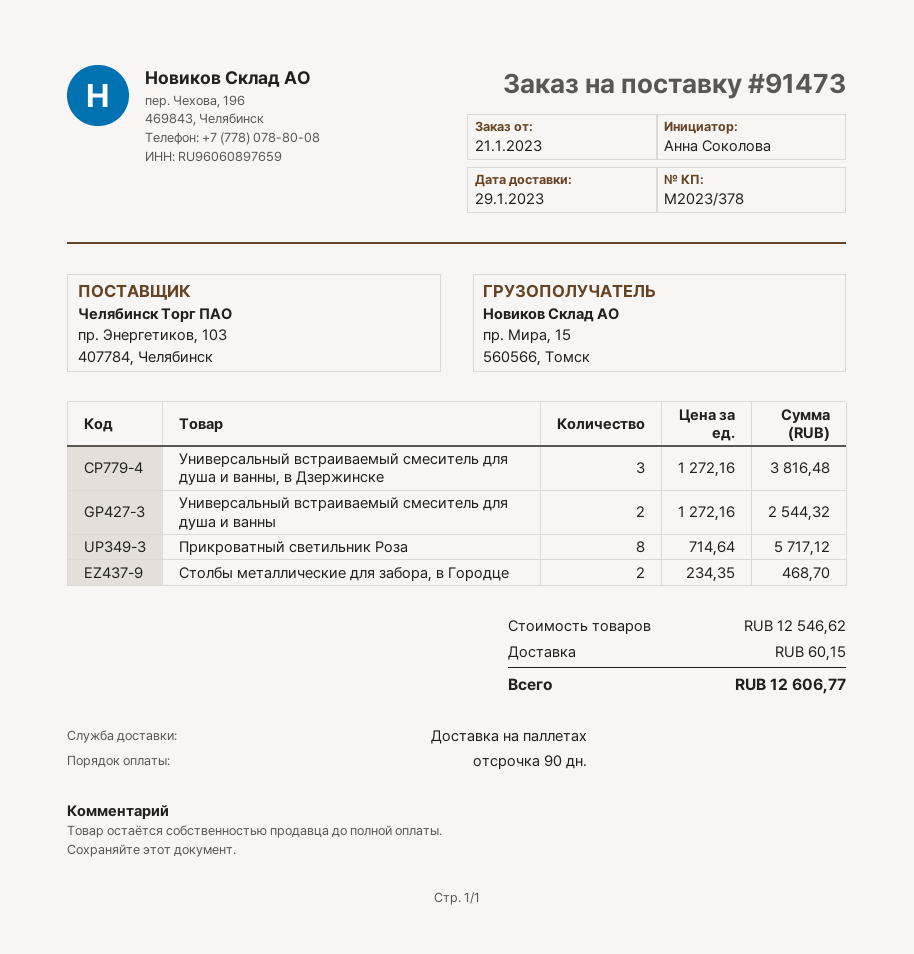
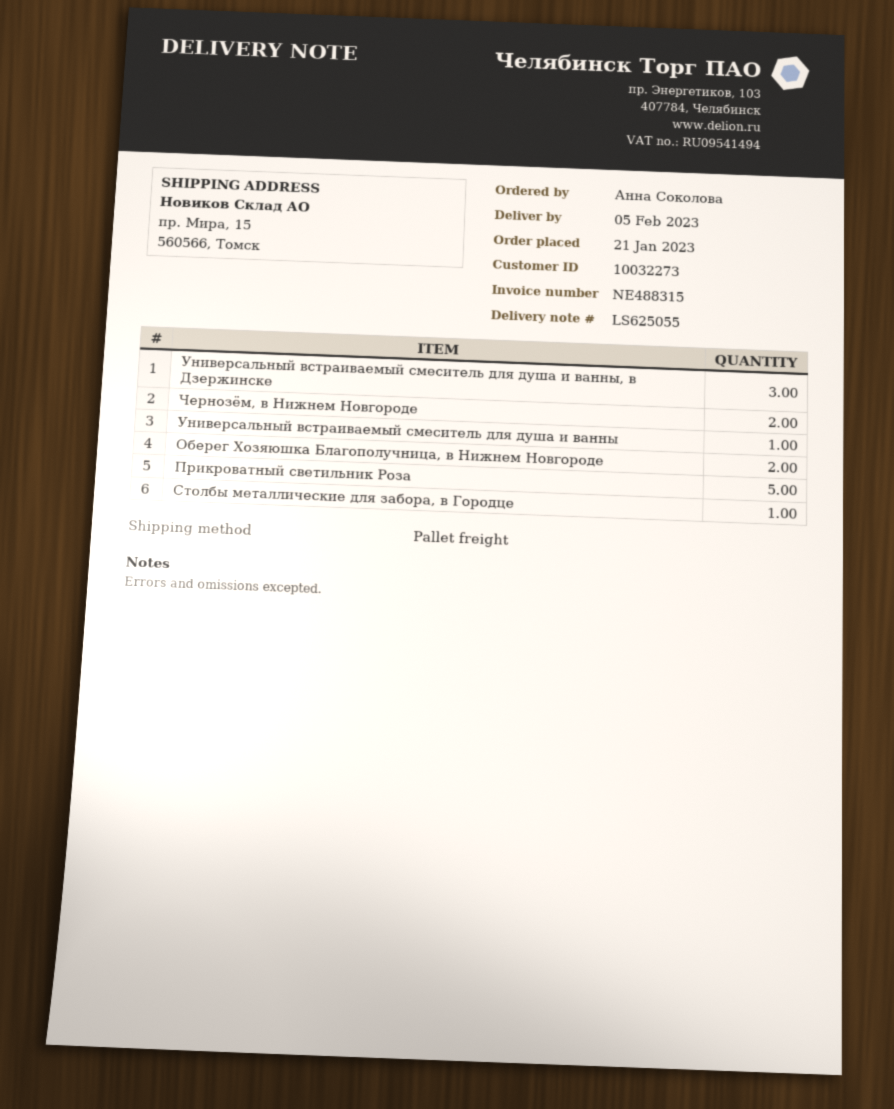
delivery date: 2023-01-29 -> 2023-02-05
Универсальный встраиваемый смеситель для душа и ванны: 2 -> 1
Прикроватный светильник Роза: 8 -> 5
Столбы металлические для забора, в Городце: 2 -> 1
Чернозём, в Нижнем Новгороде: none -> 2
Оберег Хозяюшка Благополучница, в Нижнем Новгороде: none -> 2

